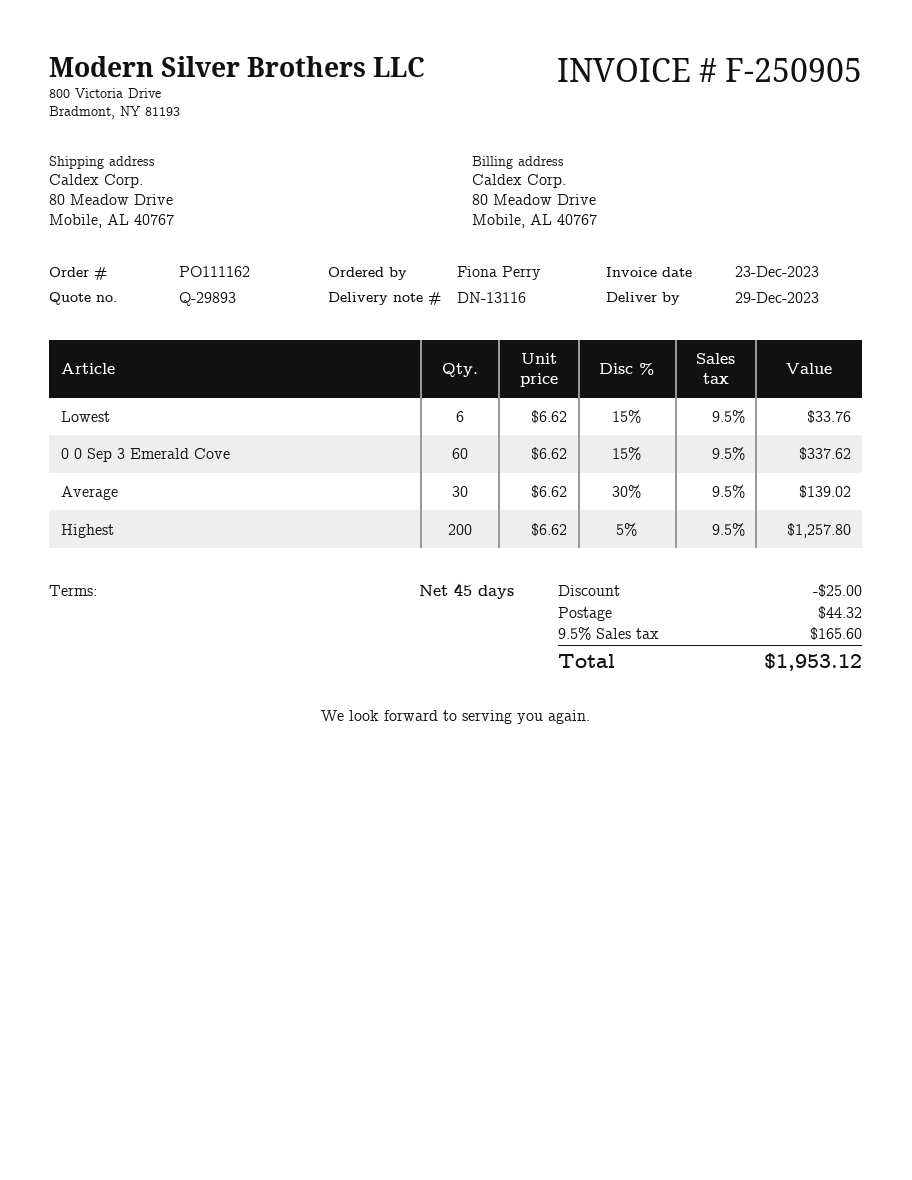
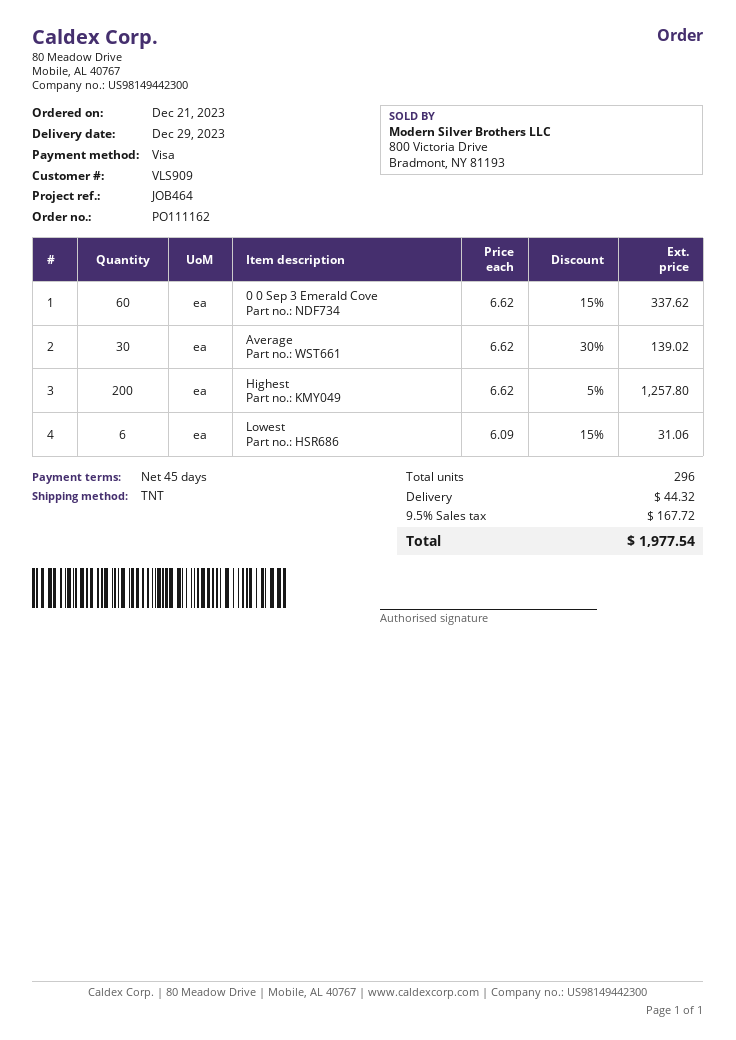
Lowest: 6 x 6.62 - 15% = 33.76 -> 6 x 6.09 - 15% = 31.06
discount: 25.00 -> none
tax: 9.5% = 165.60 -> 9.5% = 167.72
total: 1953.12 -> 1977.54

